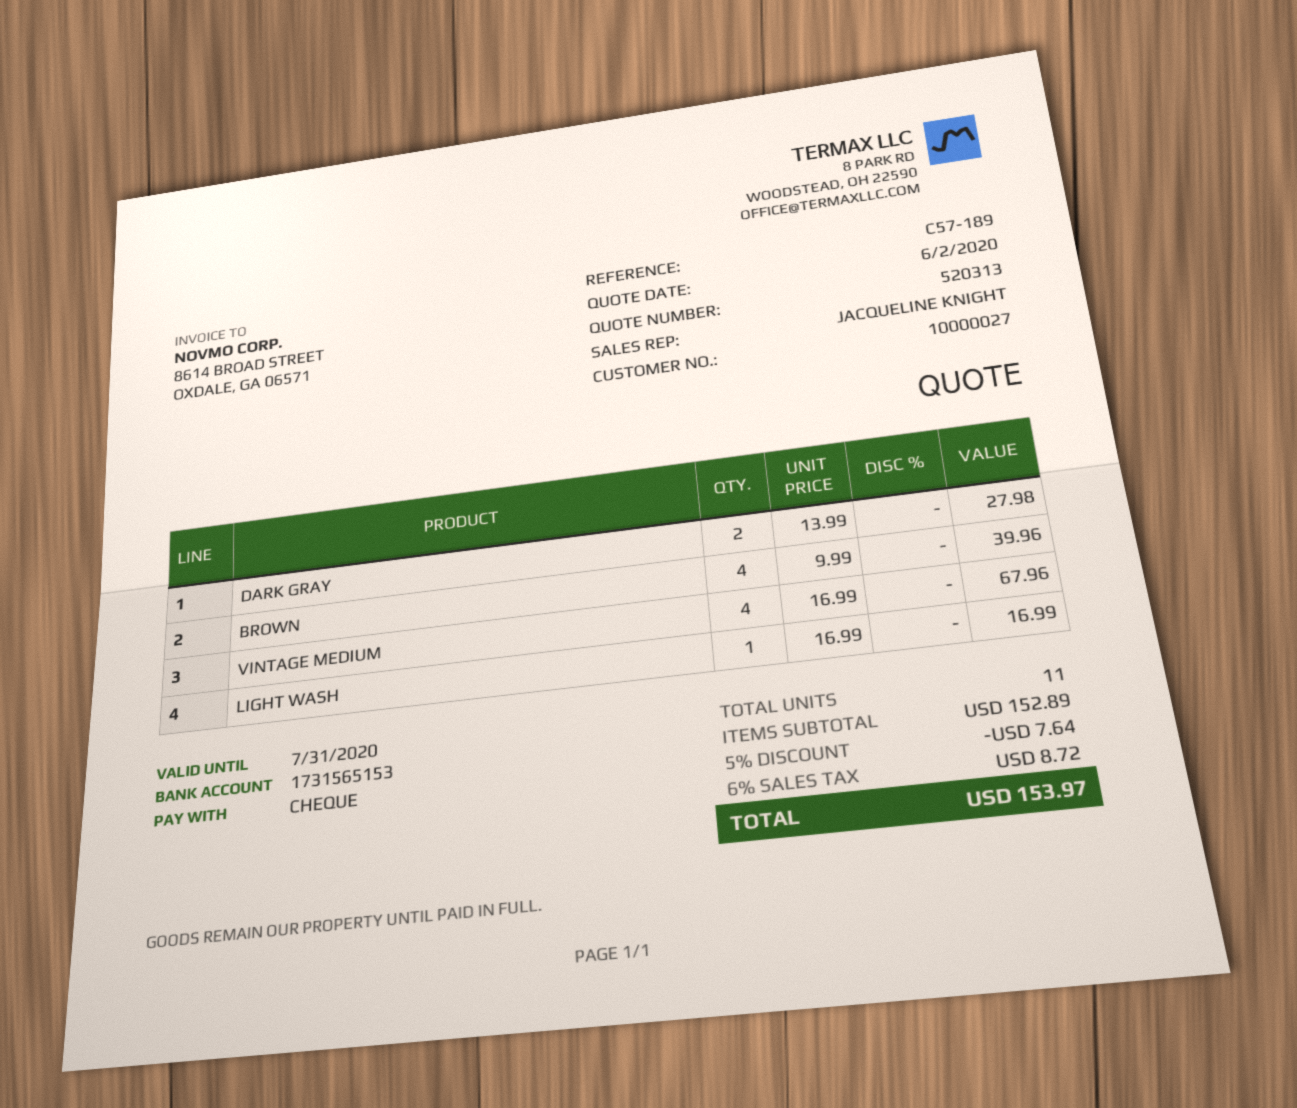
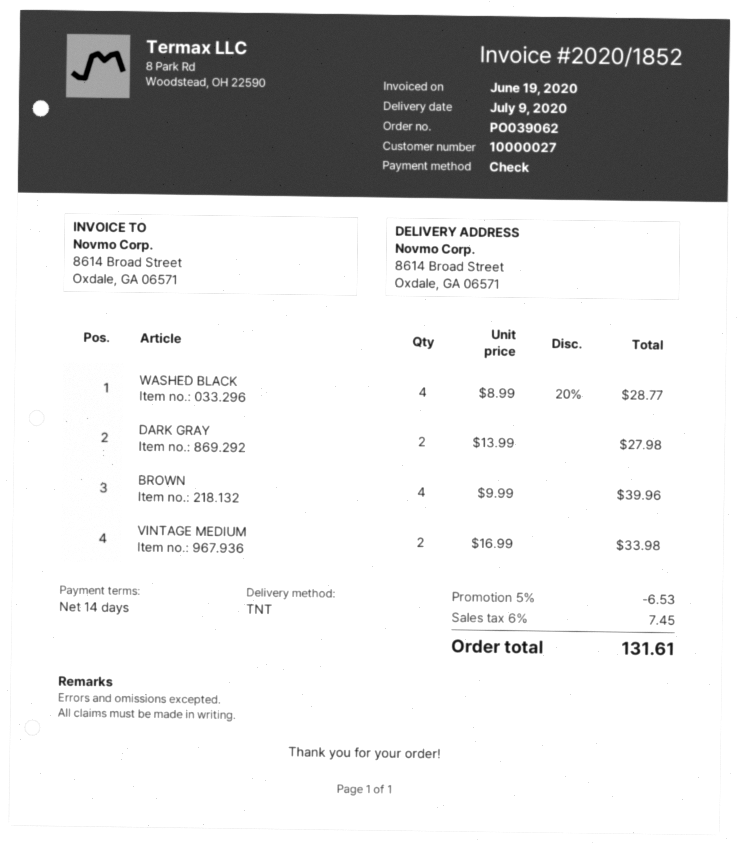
VINTAGE MEDIUM: 4 x 16.99 = 67.96 -> 2 x 16.99 = 33.98
LIGHT WASH: 1 x 16.99 = 16.99 -> none
WASHED BLACK: none -> 4 x 8.99 - 20% = 28.77
discount: 5% = 7.64 -> 5% = 6.53
tax: 6% = 8.72 -> 6% = 7.45
total: 153.97 -> 131.61

